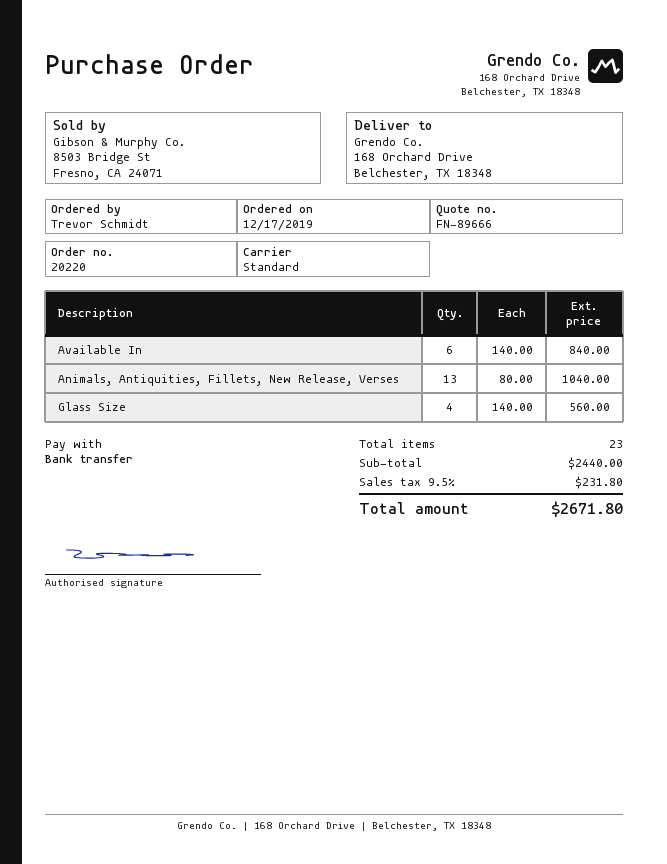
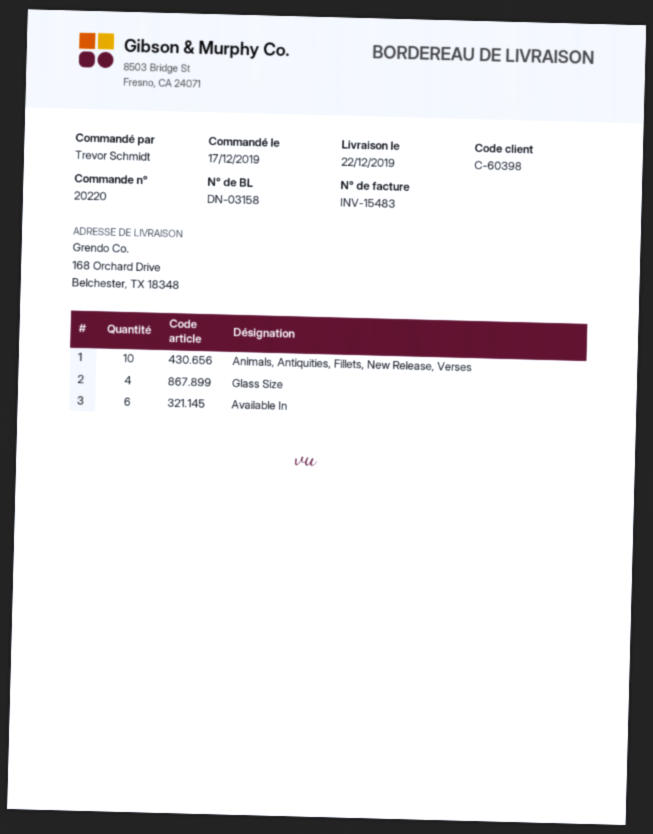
Animals, Antiquities, Fillets, New Release, Verses: 13 -> 10

